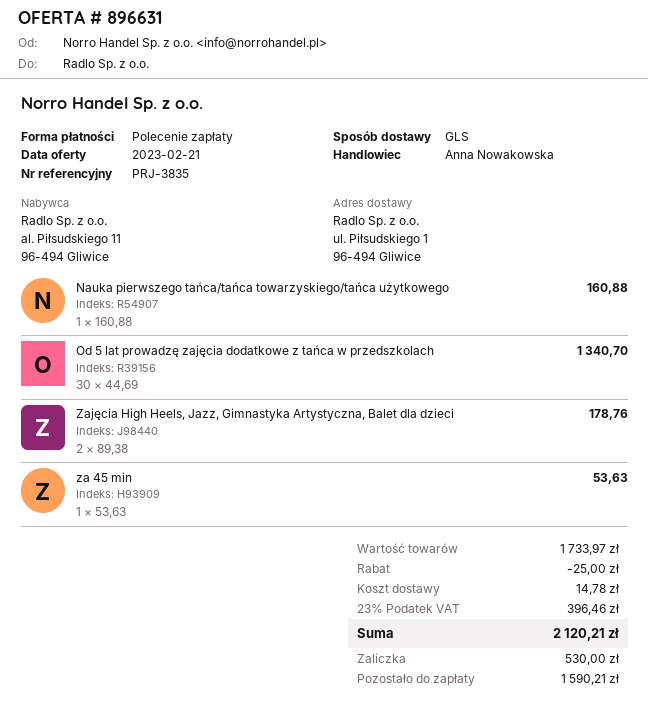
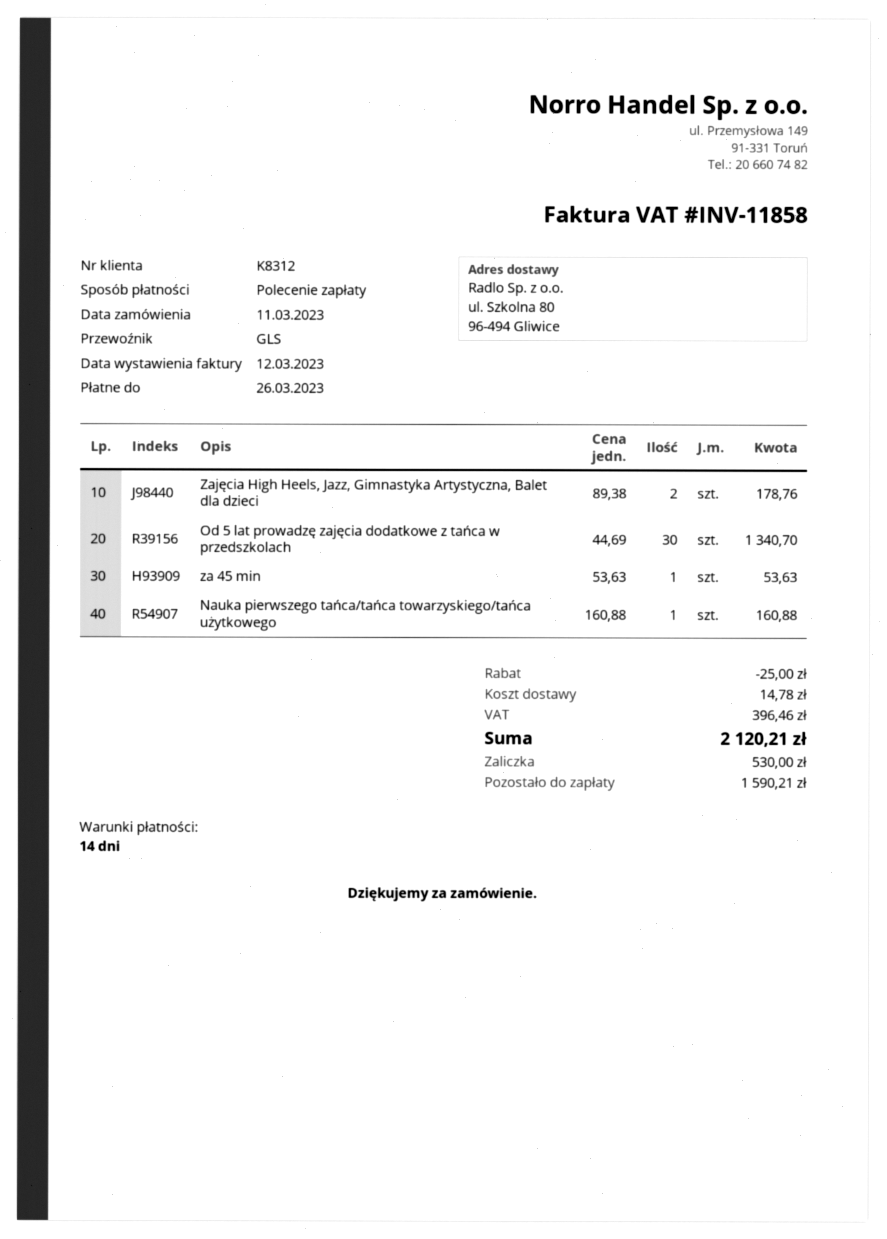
ship to: ul. Piłsudskiego 1, 96-494 Gliwice -> ul. Szkolna 80, 96-494 Gliwice

